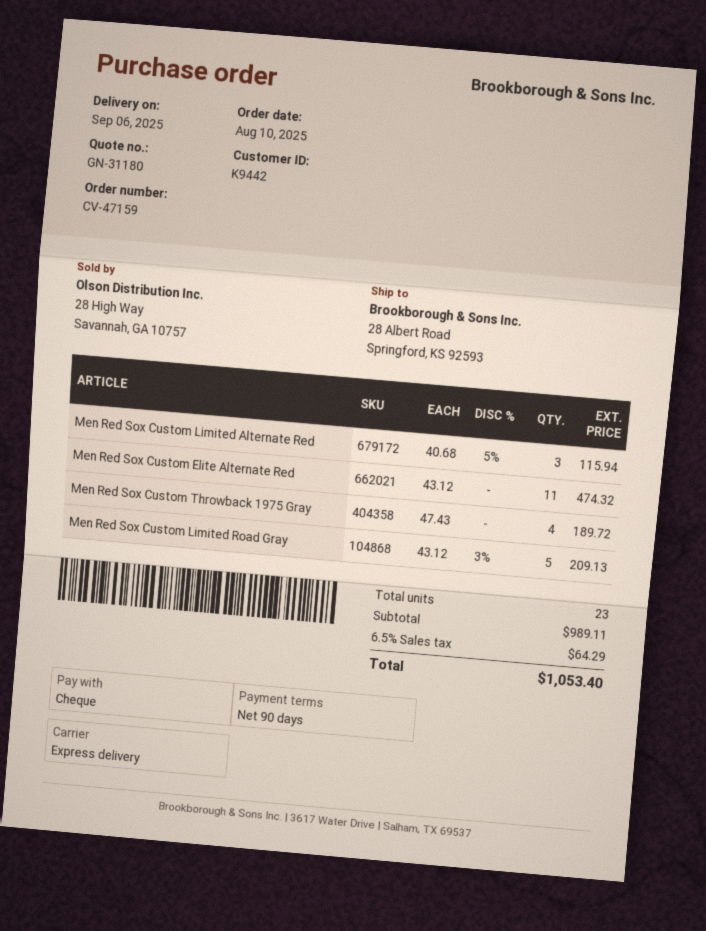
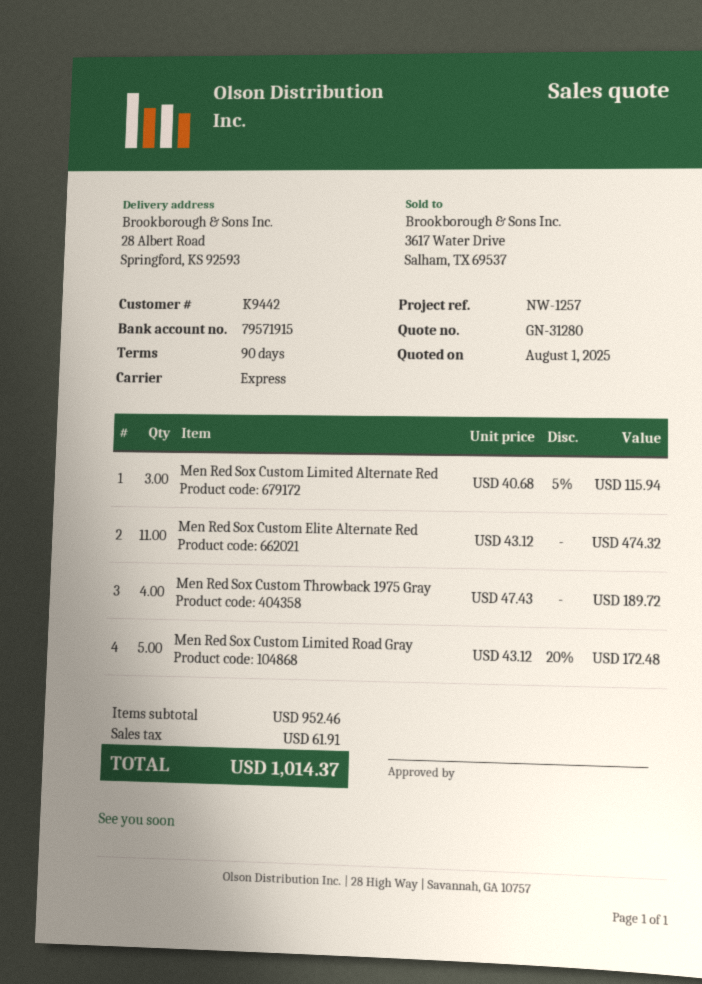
quote number: GN-31180 -> GN-31280
Men Red Sox Custom Limited Road Gray: 5 x 43.12 - 3% = 209.13 -> 5 x 43.12 - 20% = 172.48
subtotal: 989.11 -> 952.46
tax: 64.29 -> 61.91
total: 1053.40 -> 1014.37

